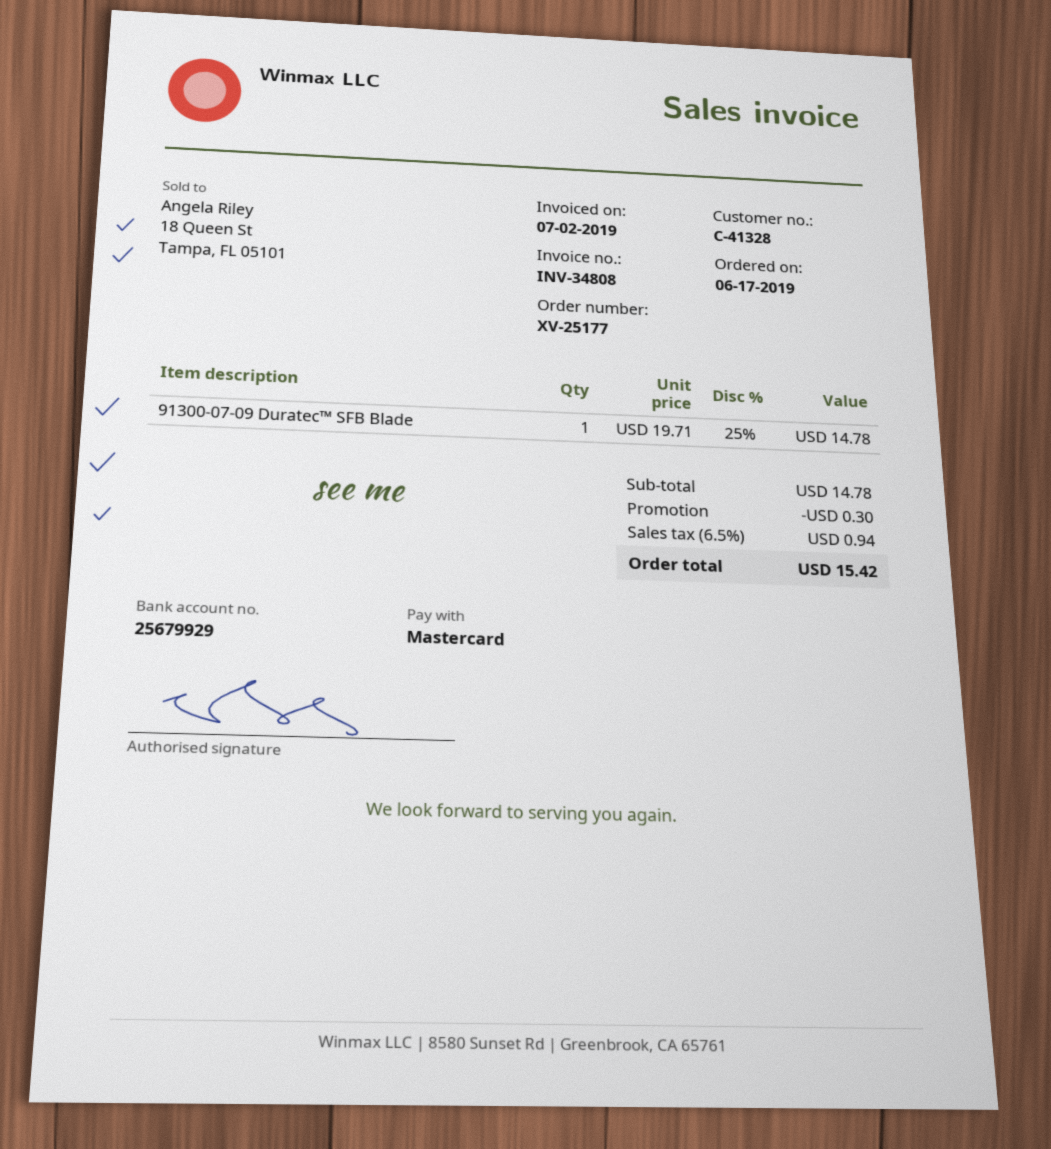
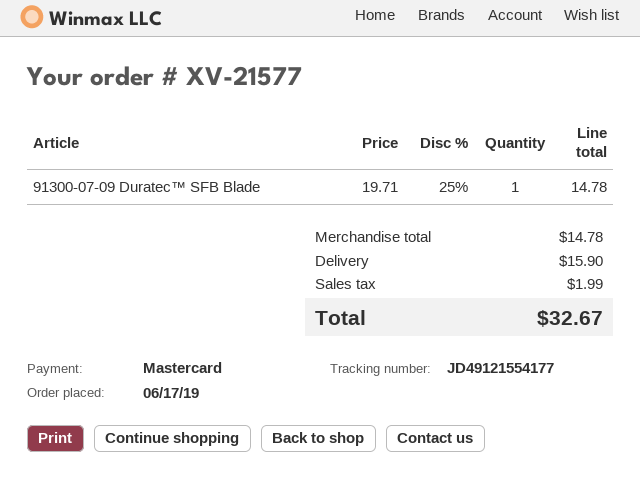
order number: XV-25177 -> XV-21577
discount: 0.30 -> none
shipping: none -> 15.90
tax: 0.94 -> 1.99
total: 15.42 -> 32.67

